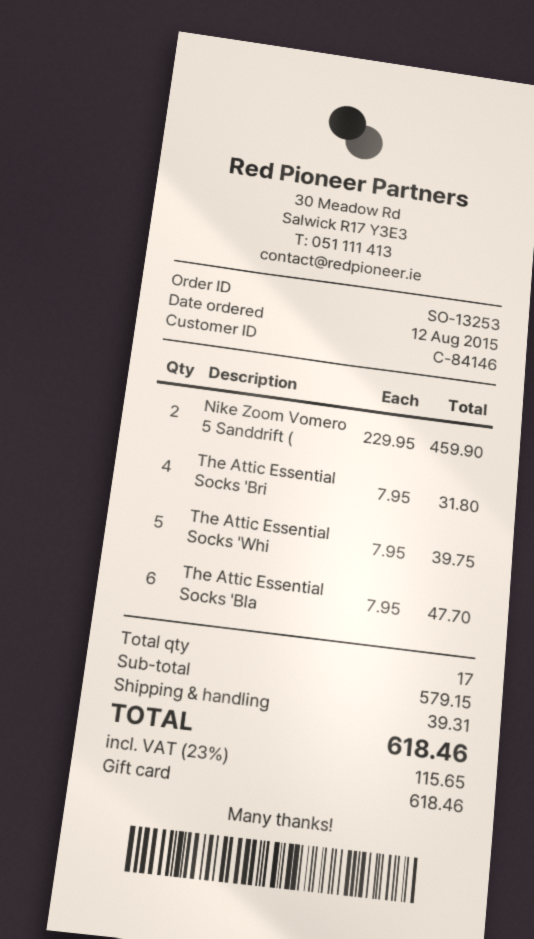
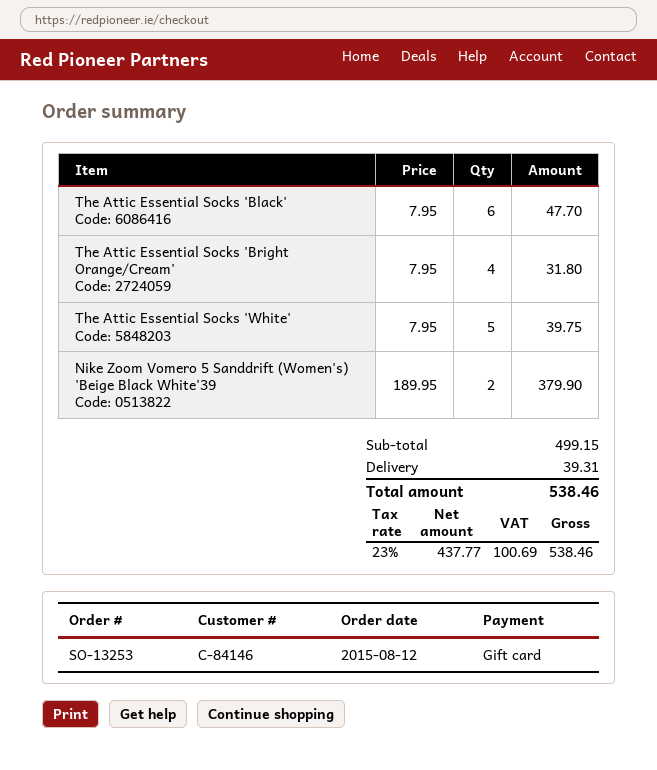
Nike Zoom Vomero 5 Sanddrift (: 2 x 229.95 = 459.90 -> 2 x 189.95 = 379.90
subtotal: 579.15 -> 499.15
tax: 23% = 115.65 -> 23% = 100.69
total: 618.46 -> 538.46

